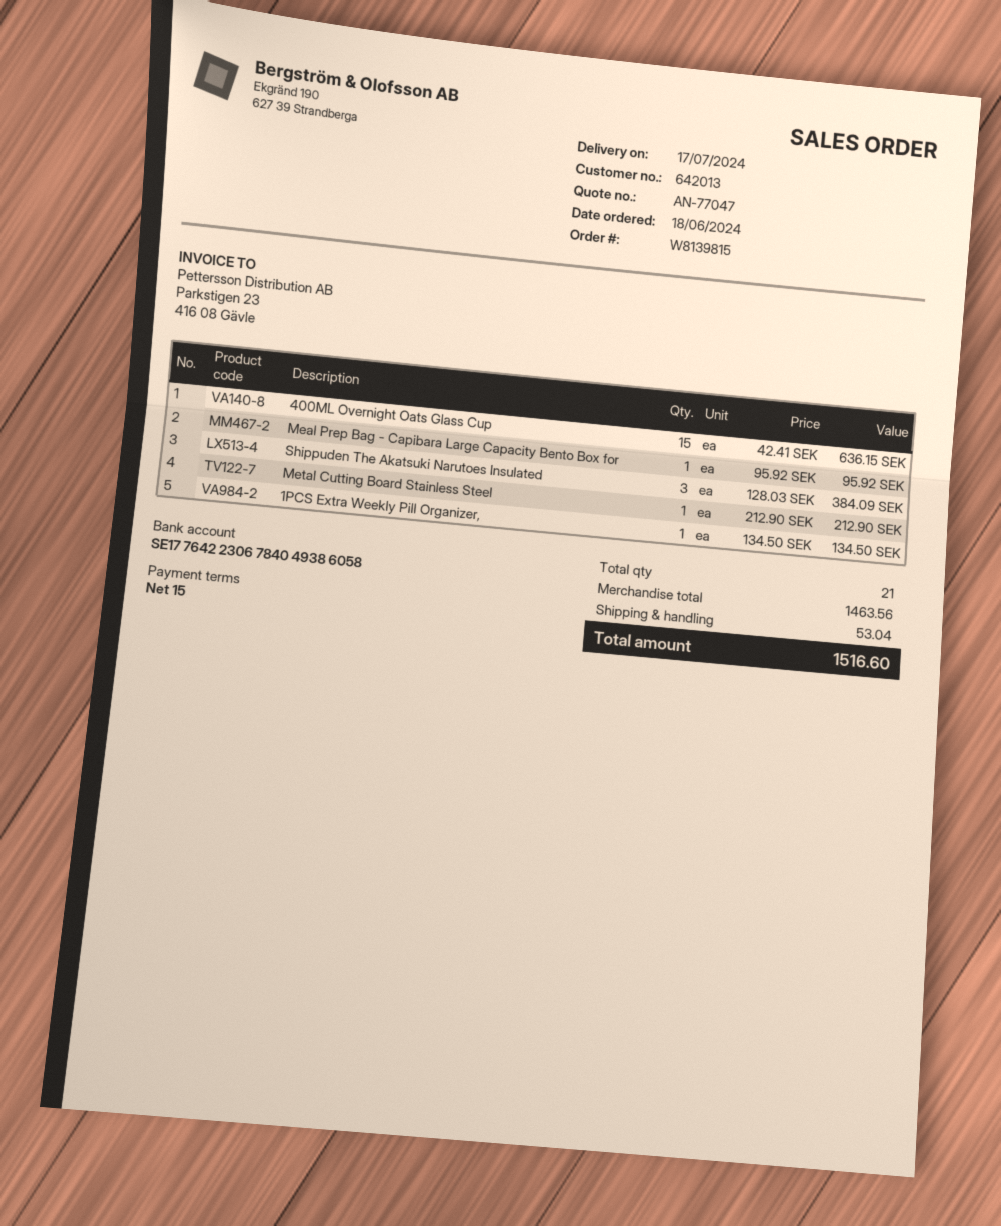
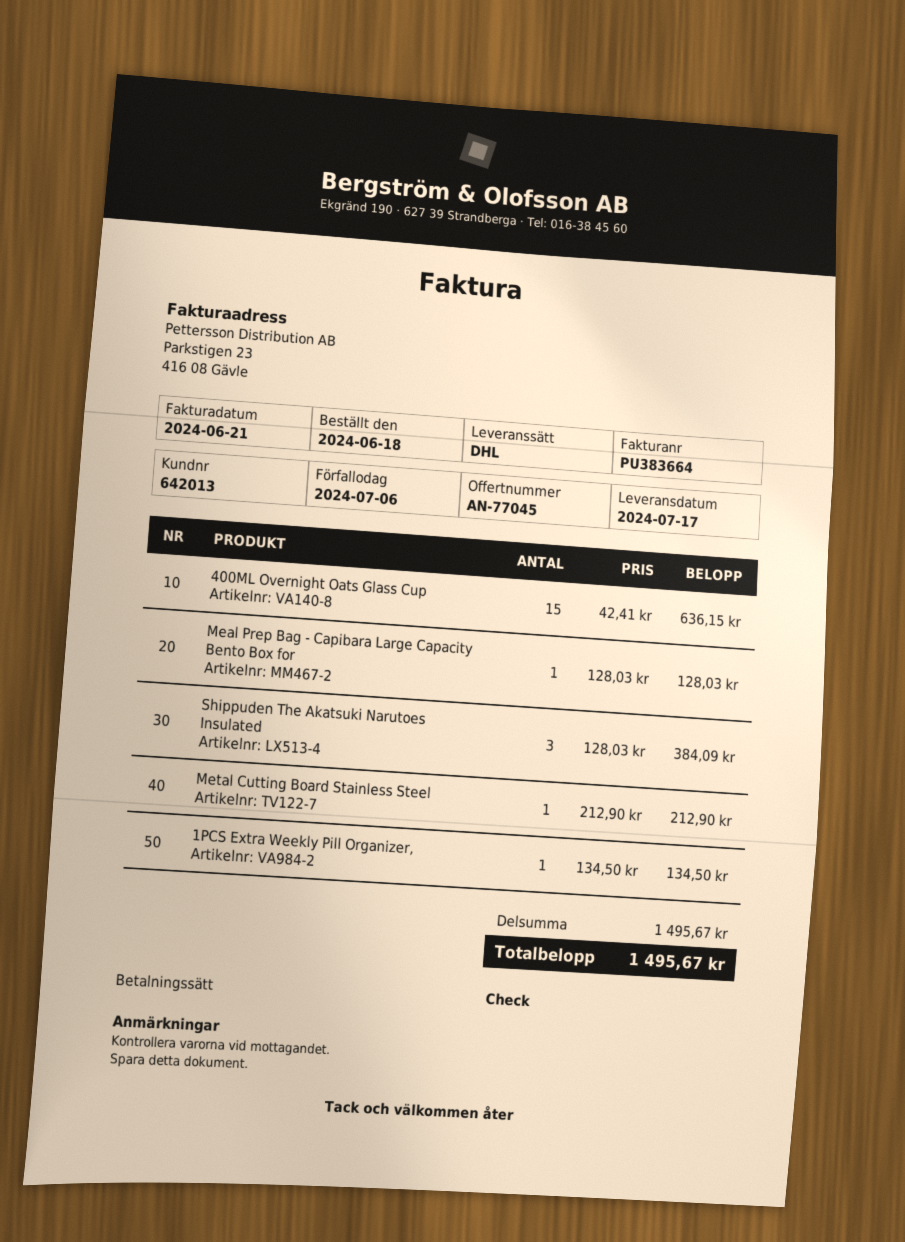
quote number: AN-77047 -> AN-77045
Meal Prep Bag - Capibara Large Capacity Bento Box for: 1 x 95.92 = 95.92 -> 1 x 128.03 = 128.03
subtotal: 1463.56 -> 1495.67
shipping: 53.04 -> none
total: 1516.60 -> 1495.67

